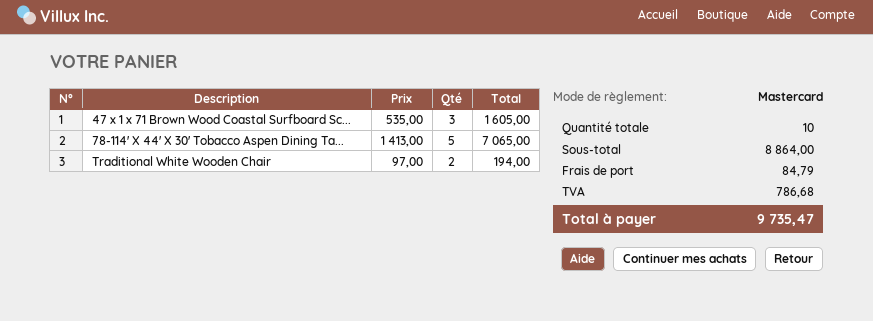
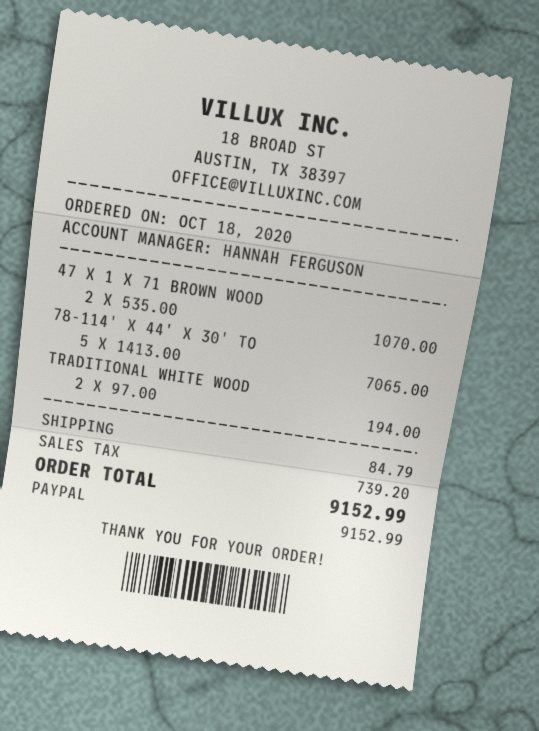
payment method: Mastercard -> PayPal
47 x 1 x 71 Brown Wood Coastal Surfboard Sc...: 3 x 535.00 = 1605.00 -> 2 x 535.00 = 1070.00
tax: 786.68 -> 739.20
total: 9735.47 -> 9152.99

